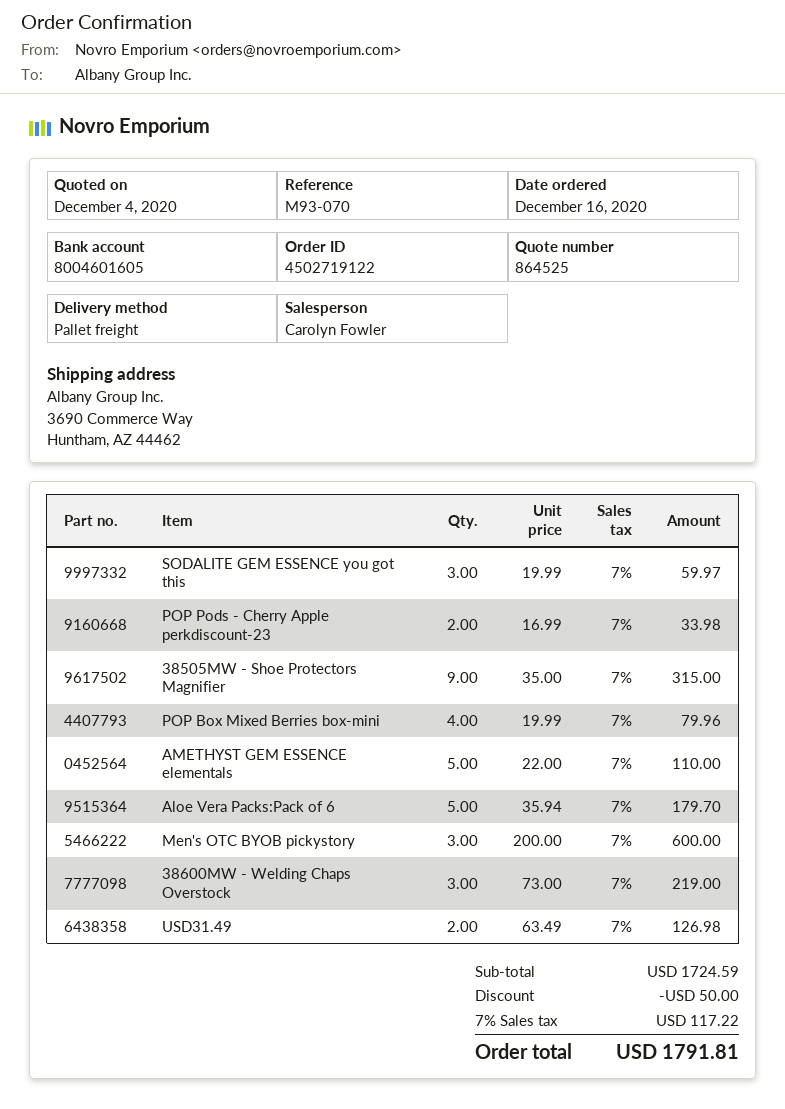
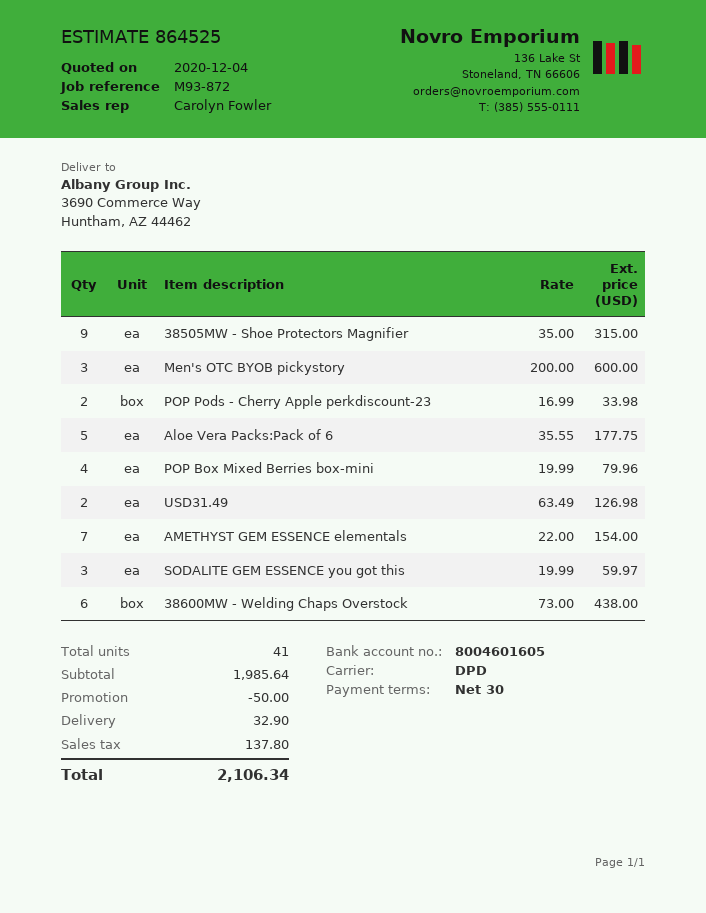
reference: M93-070 -> M93-872
shipping method: pallet freight -> DPD
AMETHYST GEM ESSENCE elementals: 5 x 22.00 = 110.00 -> 7 x 22.00 = 154.00
Aloe Vera Packs:Pack of 6: 5 x 35.94 = 179.70 -> 5 x 35.55 = 177.75
38600MW - Welding Chaps Overstock: 3 x 73.00 = 219.00 -> 6 x 73.00 = 438.00
subtotal: 1724.59 -> 1985.64
shipping: none -> 32.90
tax: 117.22 -> 137.80
total: 1791.81 -> 2106.34

